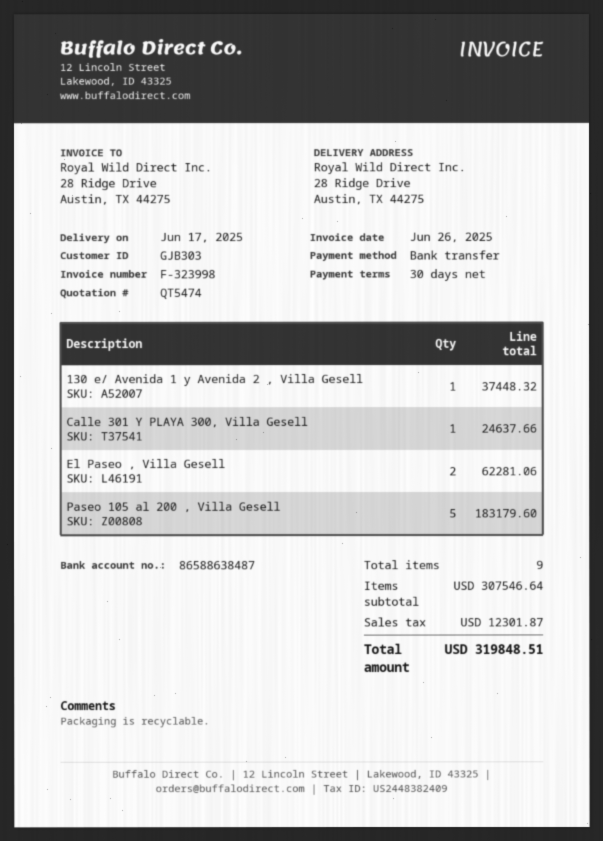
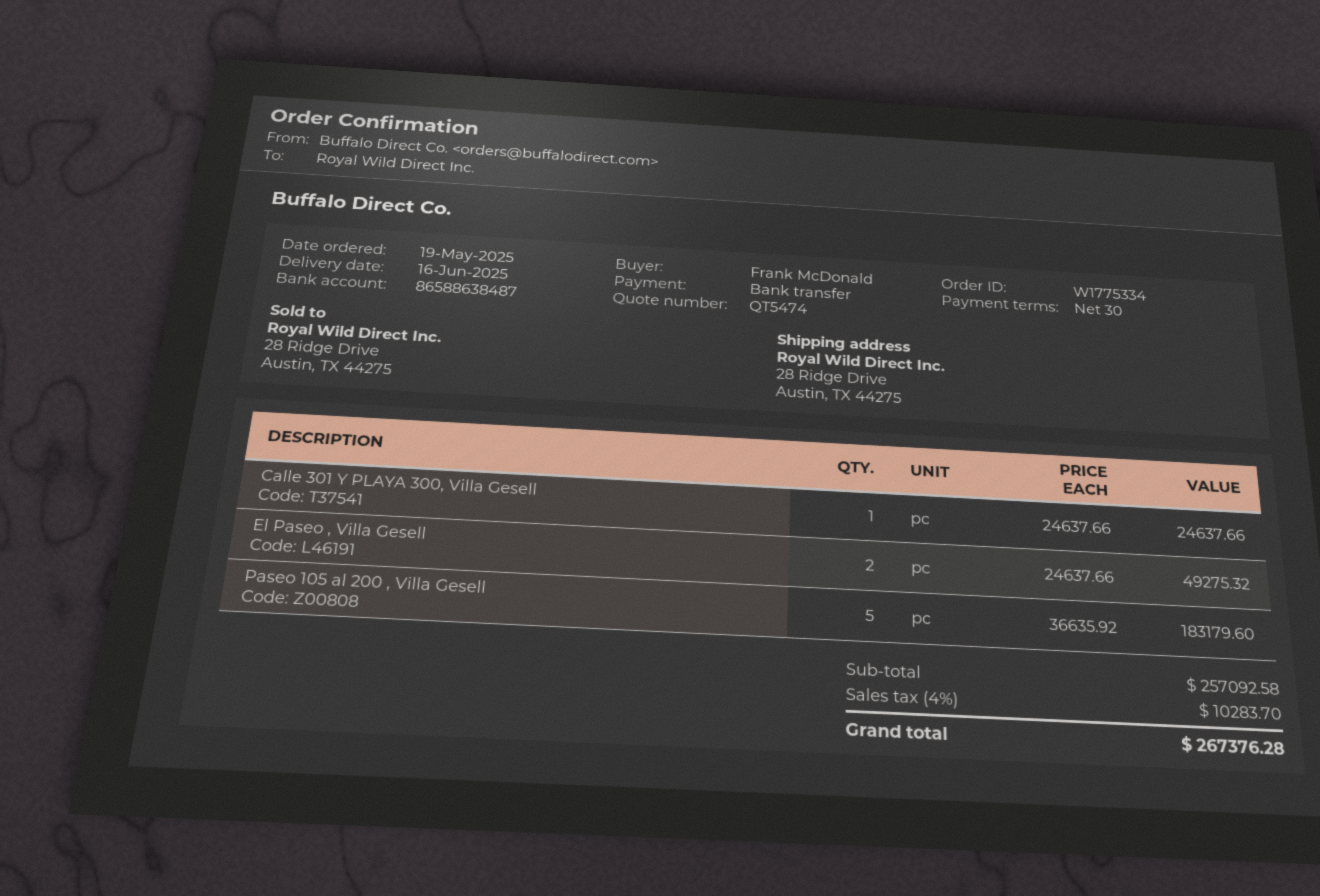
delivery date: 2025-06-17 -> 2025-06-16
130 e/ Avenida 1 y Avenida 2 , Villa Gesell: 1 for 37448.32 -> none
El Paseo , Villa Gesell: 2 for 62281.06 -> 2 for 49275.32
subtotal: 307546.64 -> 257092.58
tax: 12301.87 -> 10283.70
total: 319848.51 -> 267376.28

